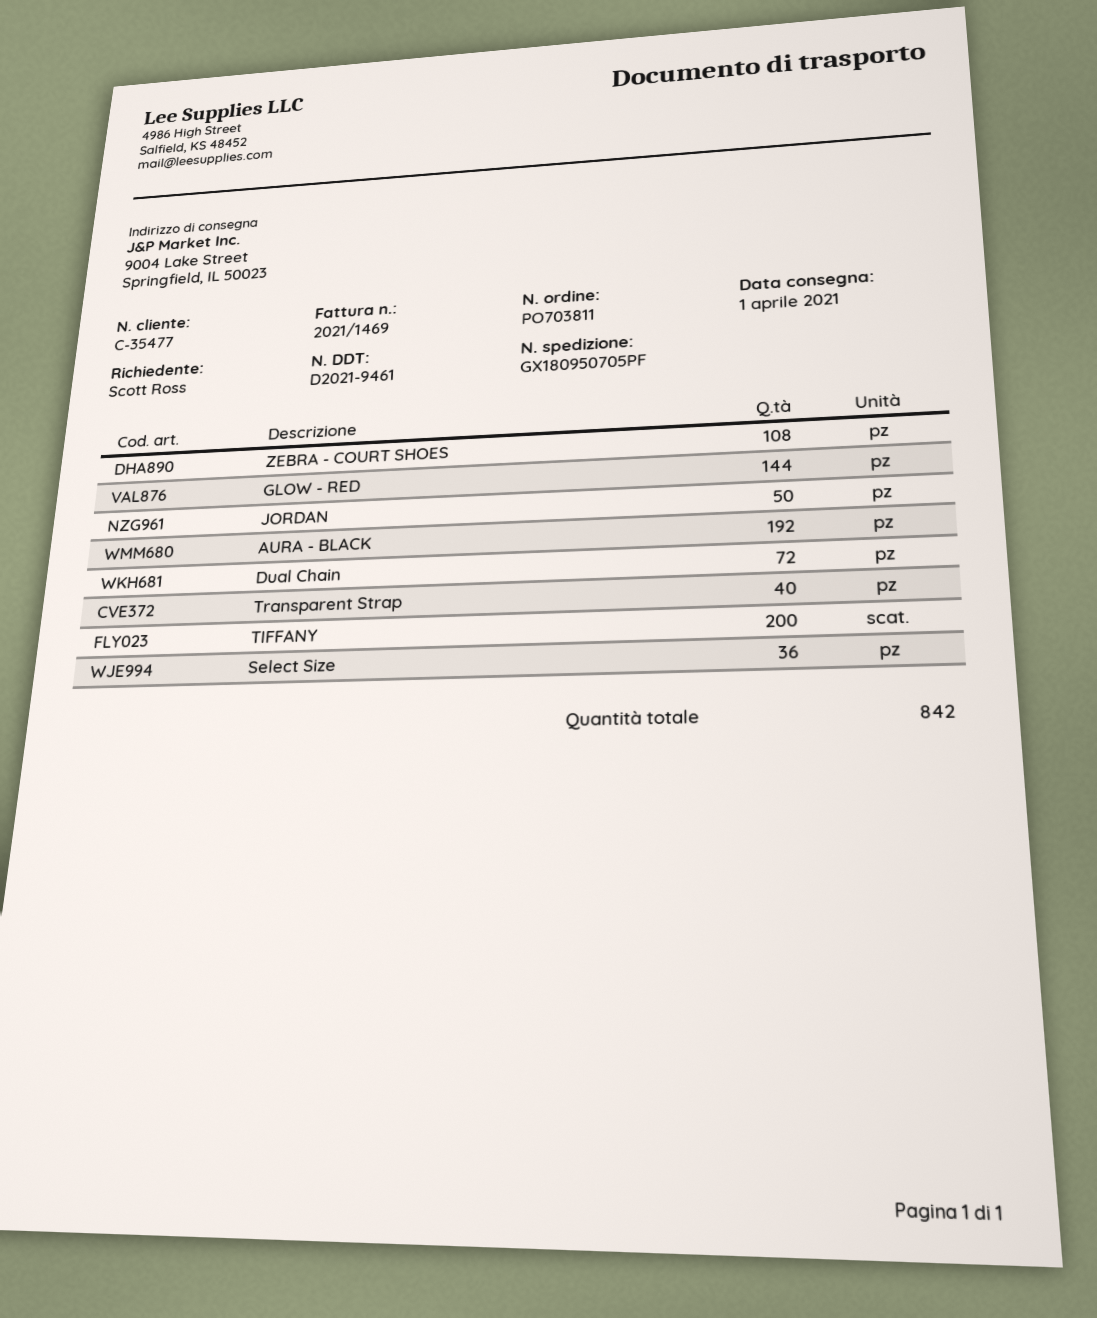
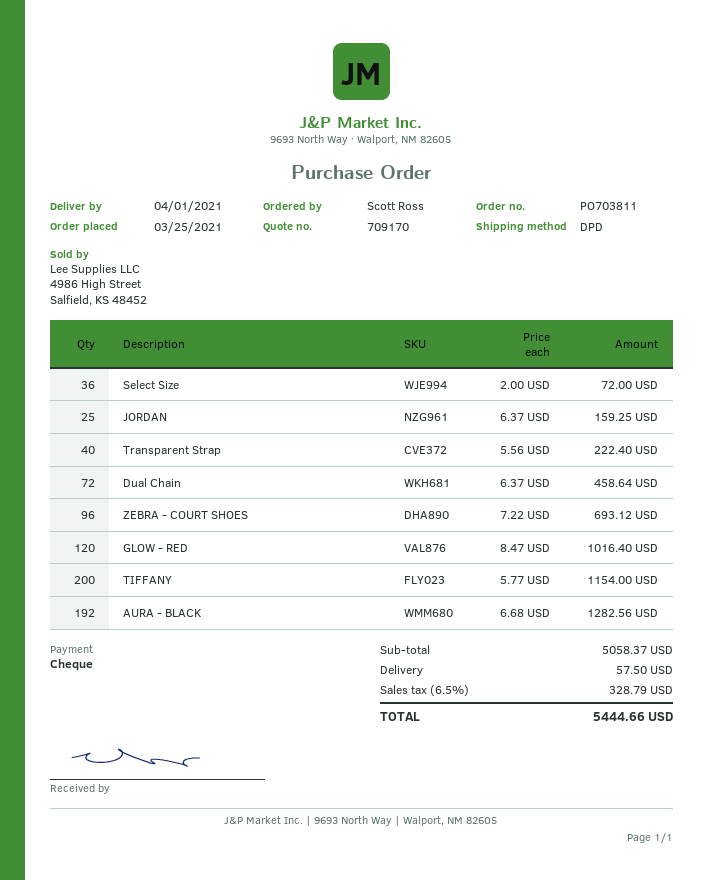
ZEBRA - COURT SHOES: 108 -> 96
GLOW - RED: 144 -> 120
JORDAN: 50 -> 25

